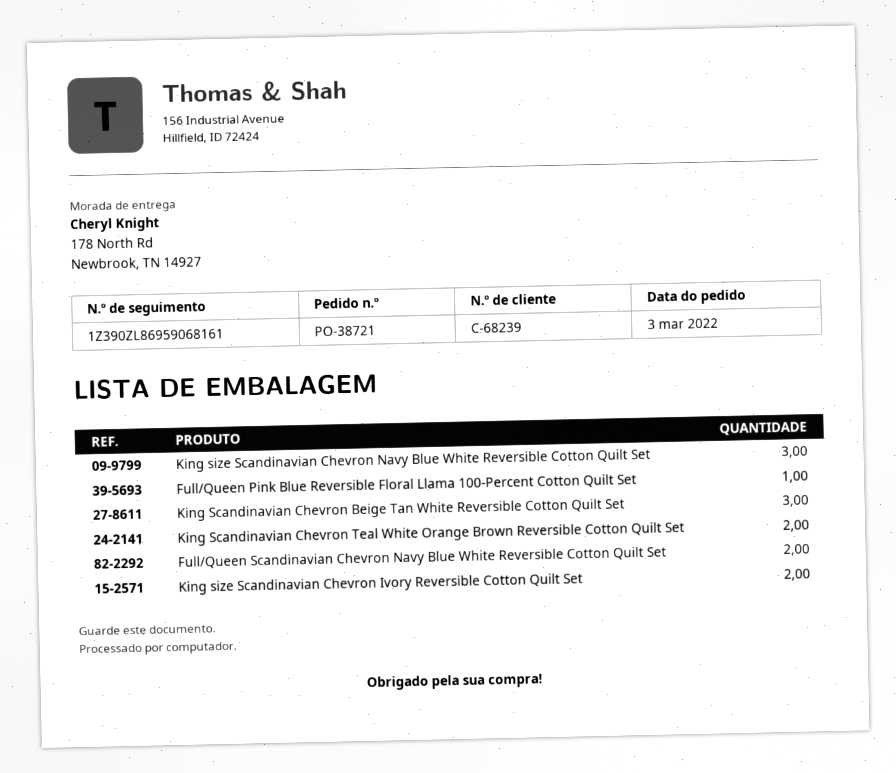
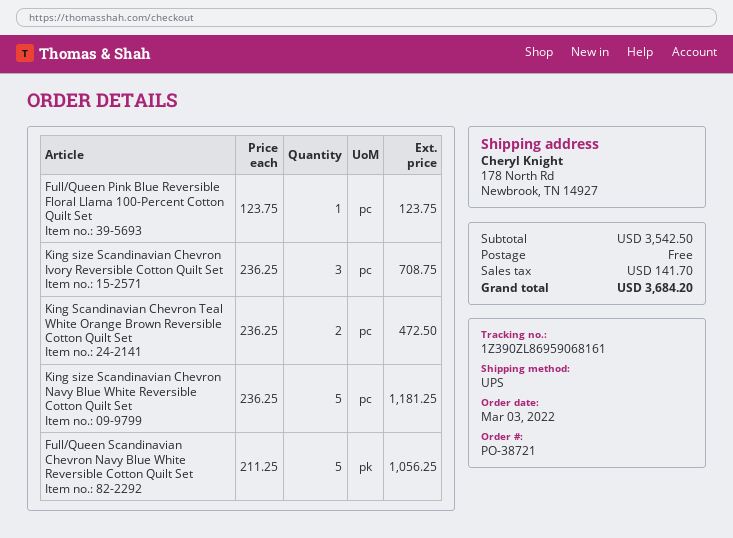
King size Scandinavian Chevron Navy Blue White Reversible Cotton Quilt Set: 3 -> 5
King Scandinavian Chevron Beige Tan White Reversible Cotton Quilt Set: 3 -> none
Full/Queen Scandinavian Chevron Navy Blue White Reversible Cotton Quilt Set: 2 -> 5
King size Scandinavian Chevron Ivory Reversible Cotton Quilt Set: 2 -> 3

